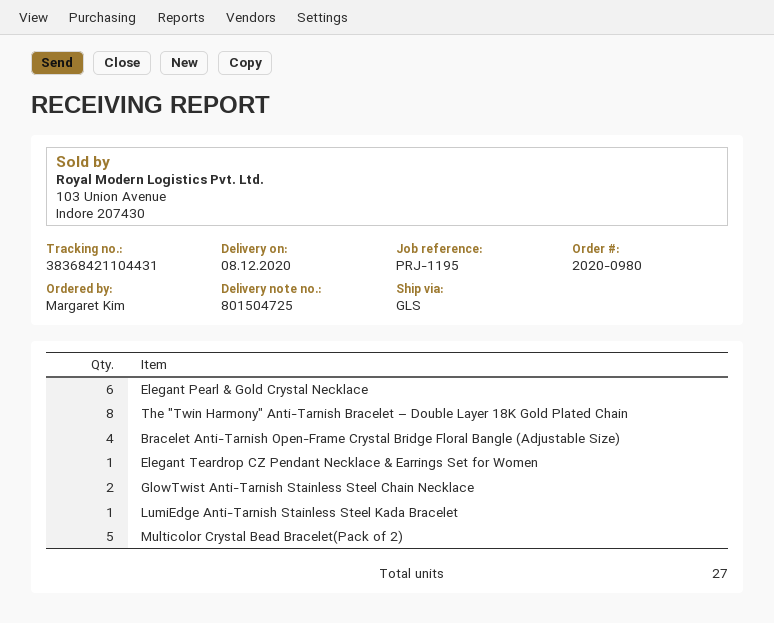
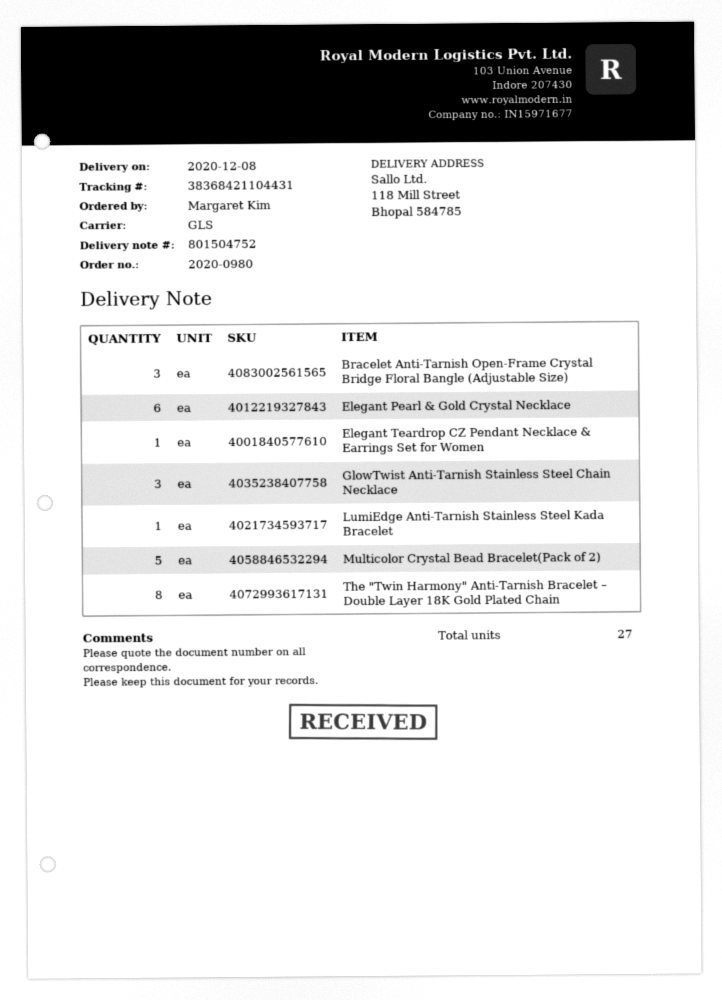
delivery note number: 801504725 -> 801504752
Bracelet Anti-Tarnish Open-Frame Crystal Bridge Floral Bangle (Adjustable Size): 4 -> 3
GlowTwist Anti-Tarnish Stainless Steel Chain Necklace: 2 -> 3

